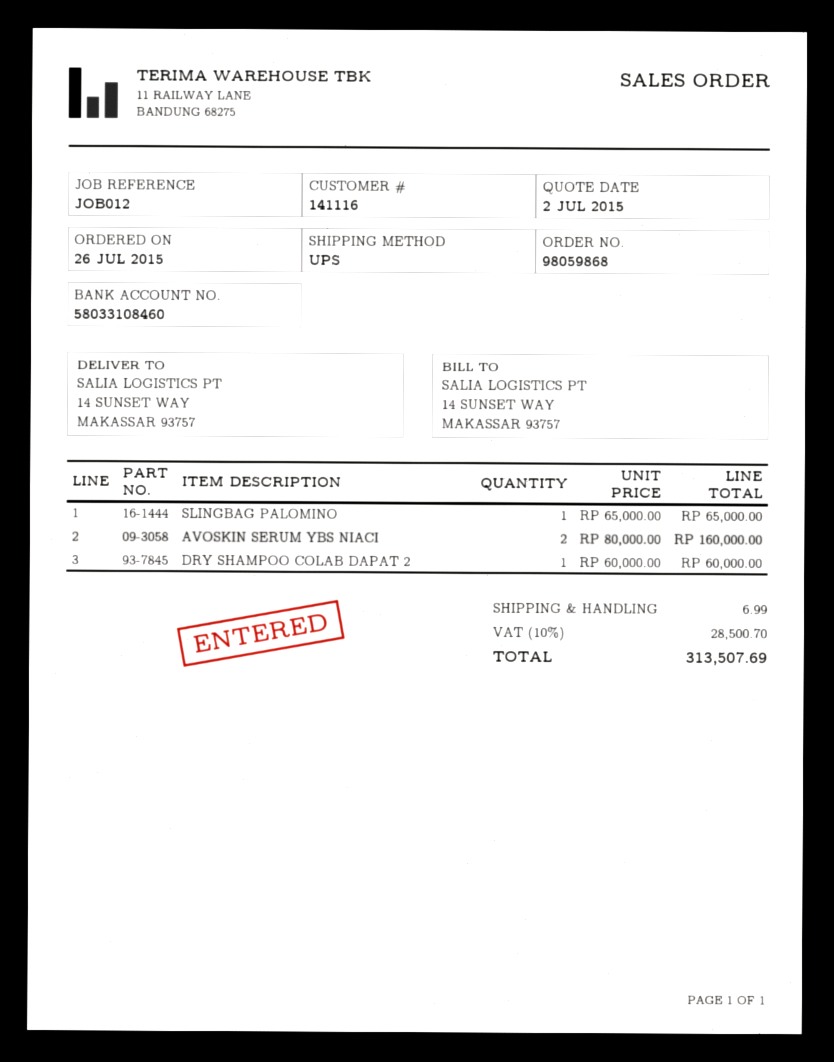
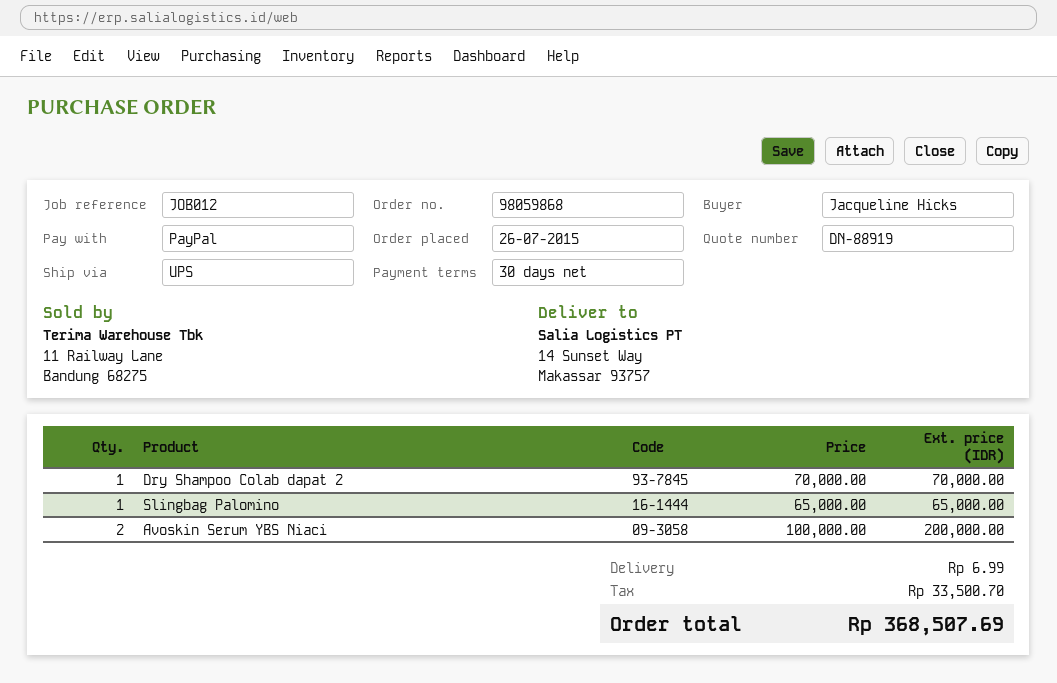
AVOSKIN SERUM YBS NIACI: 2 x 80000.00 = 160000.00 -> 2 x 100000.00 = 200000.00
DRY SHAMPOO COLAB DAPAT 2: 1 x 60000.00 = 60000.00 -> 1 x 70000.00 = 70000.00
tax: 28500.70 -> 33500.70
total: 313507.69 -> 368507.69

